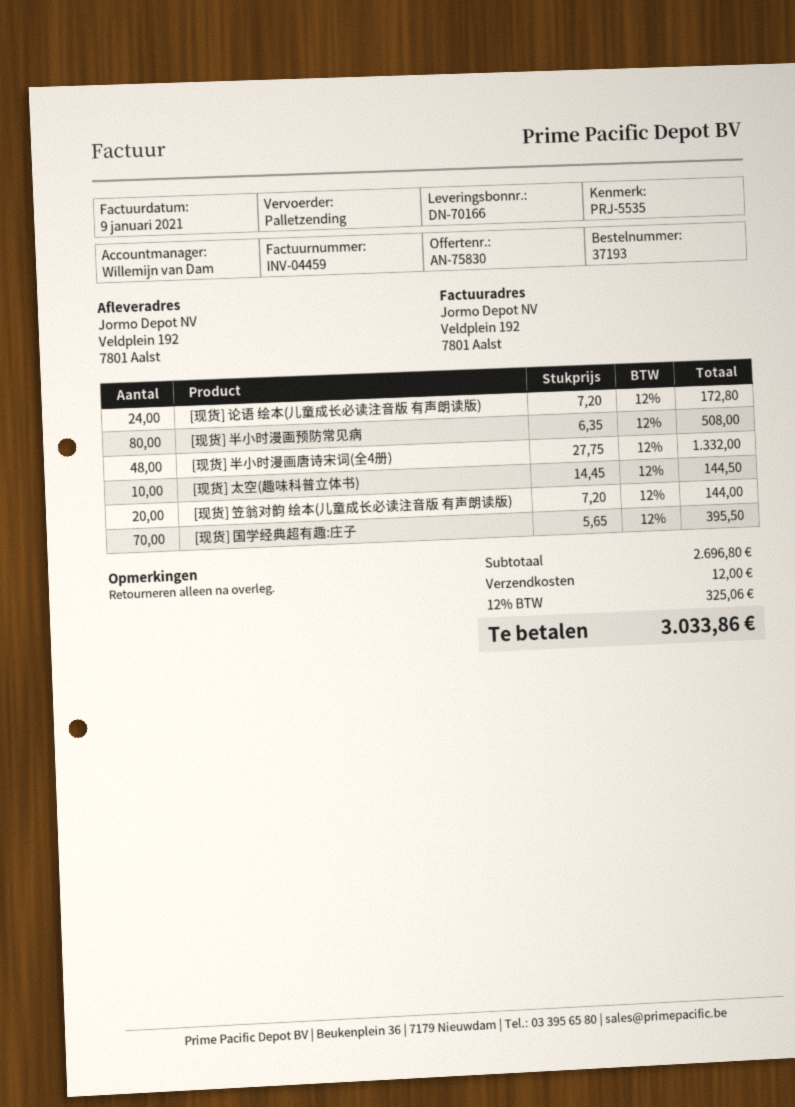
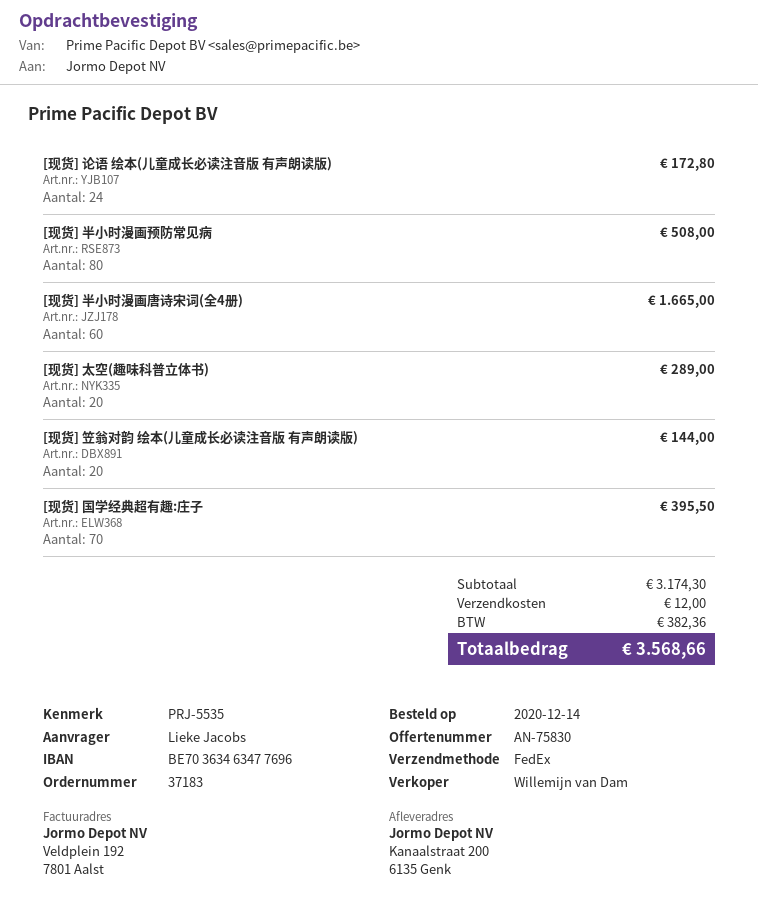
order number: 37193 -> 37183
shipping method: pallet freight -> FedEx
ship to: Veldplein 192, 7801 Aalst -> Kanaalstraat 200, 6135 Genk
[现货] 半小时漫画唐诗宋词(全4册): 48 for 1332.00 -> 60 for 1665.00
[现货] 太空(趣味科普立体书): 10 for 144.50 -> 20 for 289.00
subtotal: 2696.80 -> 3174.30
tax: 325.06 -> 382.36
total: 3033.86 -> 3568.66

